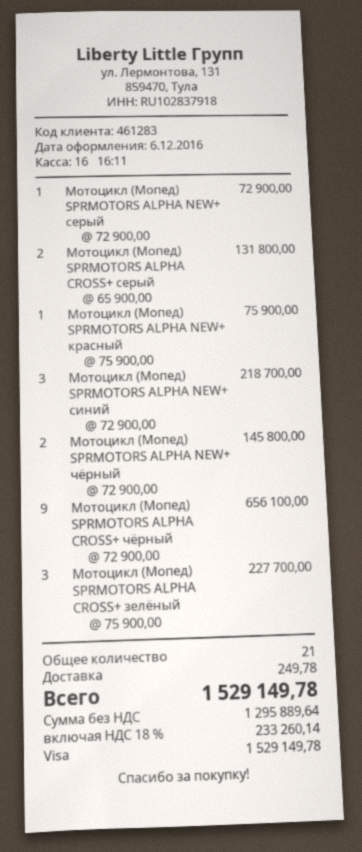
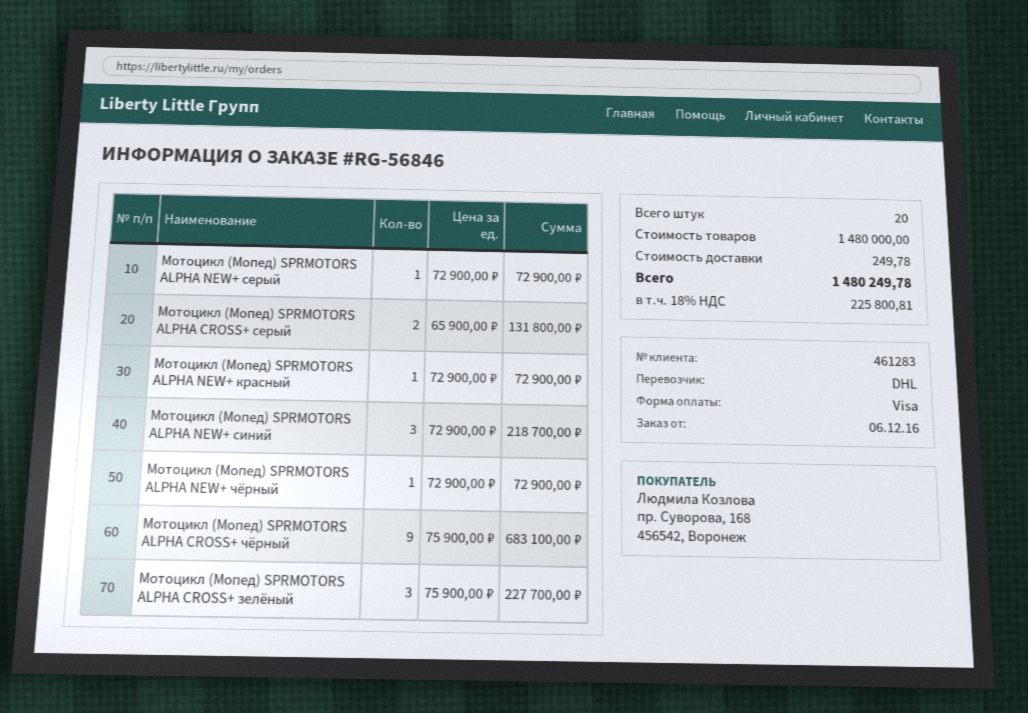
Мотоцикл (Мопед) SPRMOTORS ALPHA NEW+ красный: 1 x 75900.00 = 75900.00 -> 1 x 72900.00 = 72900.00
Мотоцикл (Мопед) SPRMOTORS ALPHA NEW+ чёрный: 2 x 72900.00 = 145800.00 -> 1 x 72900.00 = 72900.00
Мотоцикл (Мопед) SPRMOTORS ALPHA CROSS+ чёрный: 9 x 72900.00 = 656100.00 -> 9 x 75900.00 = 683100.00
total quantity: 21 -> 20
tax: 18% = 233260.14 -> 18% = 225800.81
total: 1529149.78 -> 1480249.78

